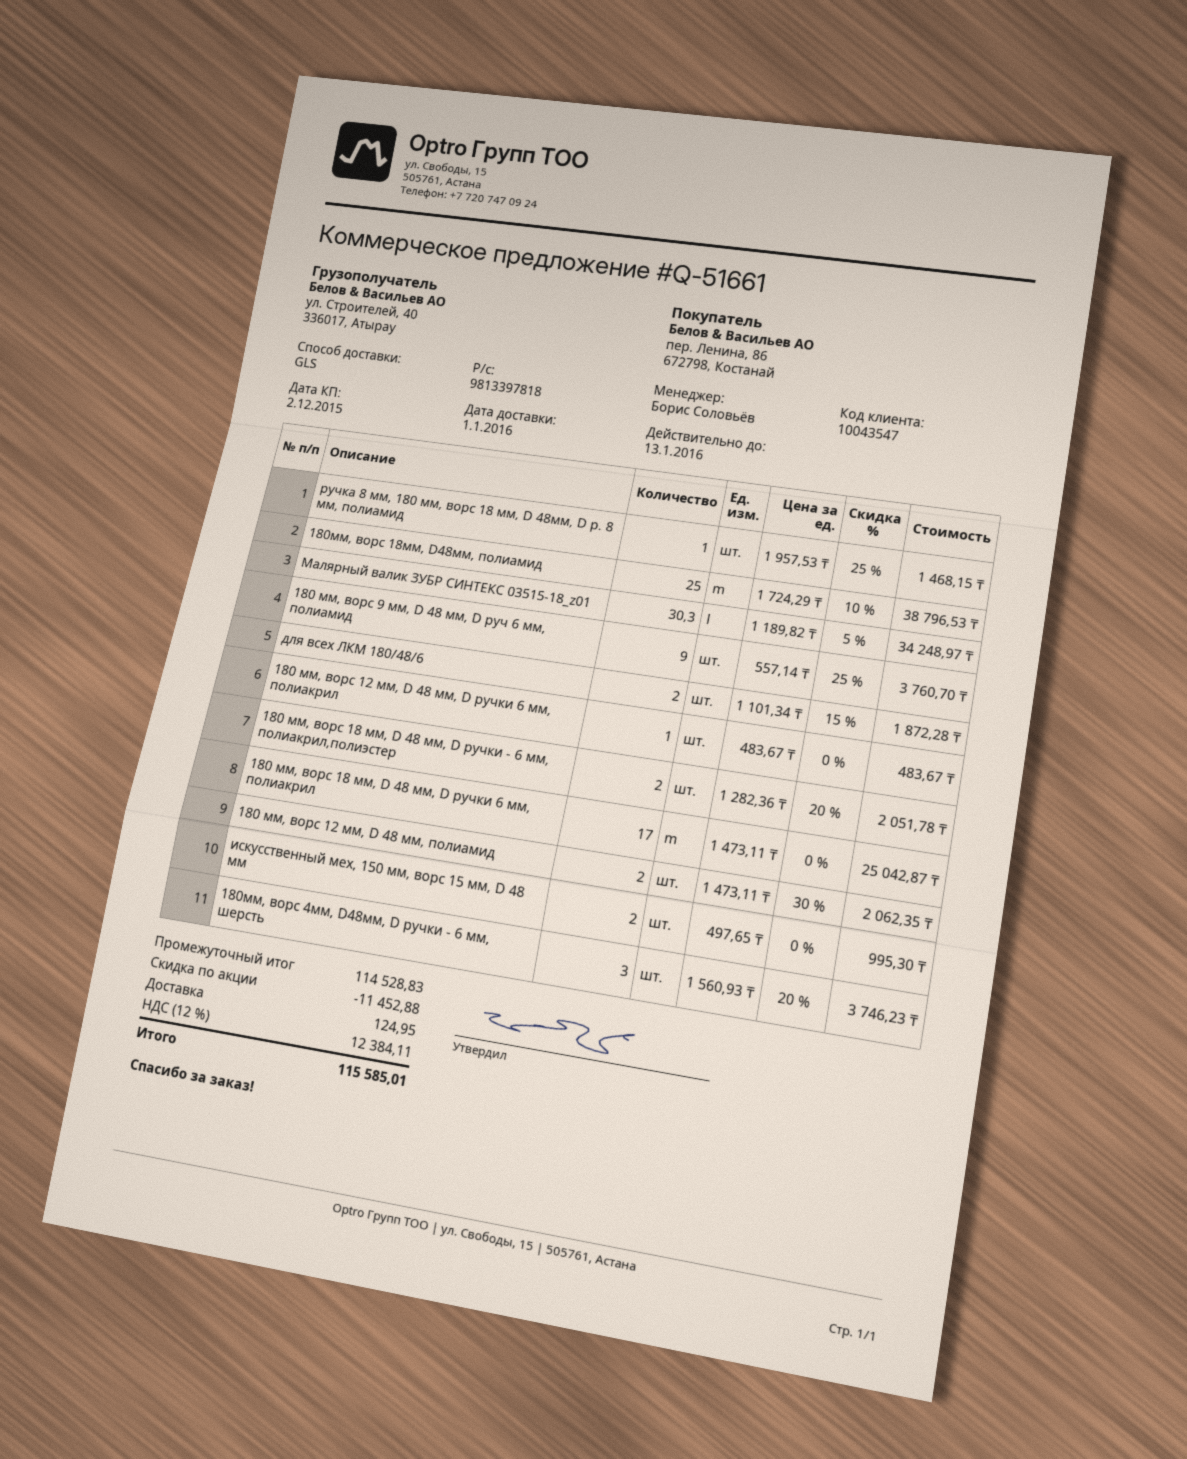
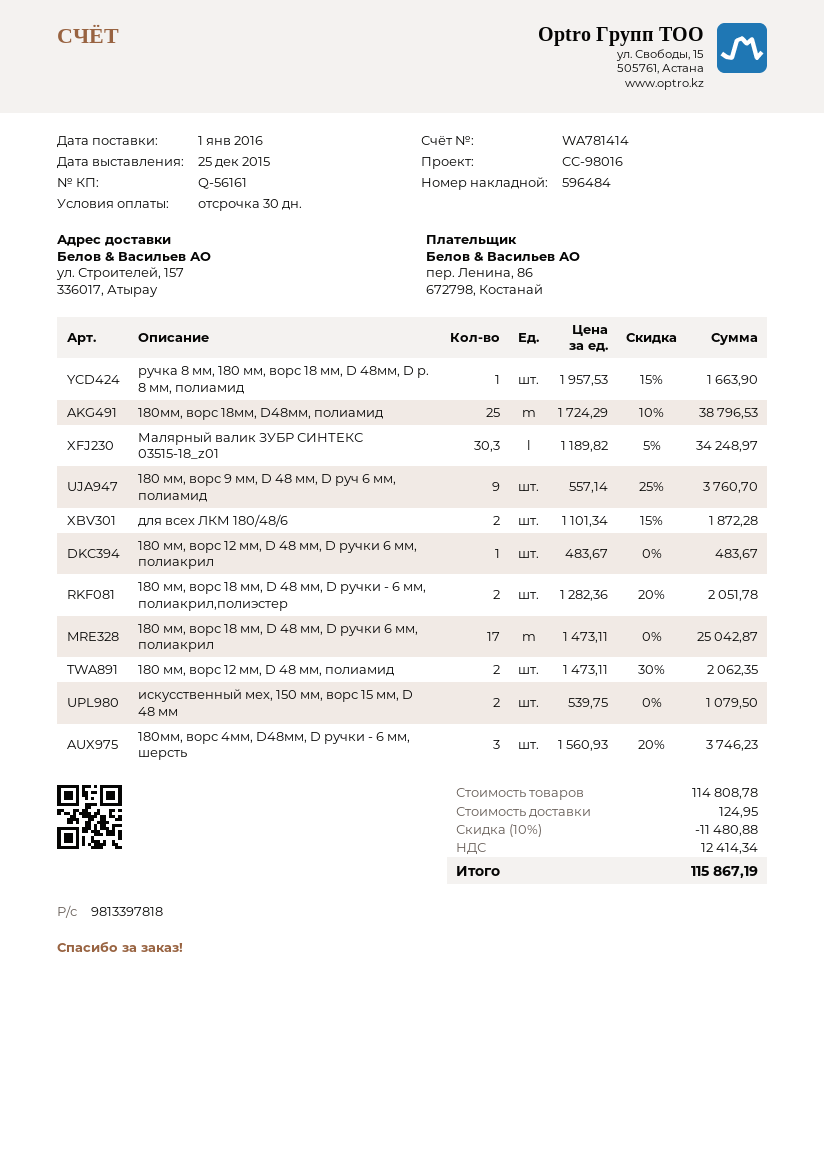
quote number: Q-51661 -> Q-56161
ship to: ул. Строителей, 40, 336017, Атырау -> ул. Строителей, 157, 336017, Атырау
ручка 8 мм, 180 мм, ворс 18 мм, D 48мм, D р. 8 мм, полиамид: 1 x 1957.53 - 25% = 1468.15 -> 1 x 1957.53 - 15% = 1663.90
искусственный мех, 150 мм, ворс 15 мм, D 48 мм: 2 x 497.65 = 995.30 -> 2 x 539.75 = 1079.50
subtotal: 114528.83 -> 114808.78
discount: 11452.88 -> 11480.88
tax: 12384.11 -> 12414.34
total: 115585.01 -> 115867.19

